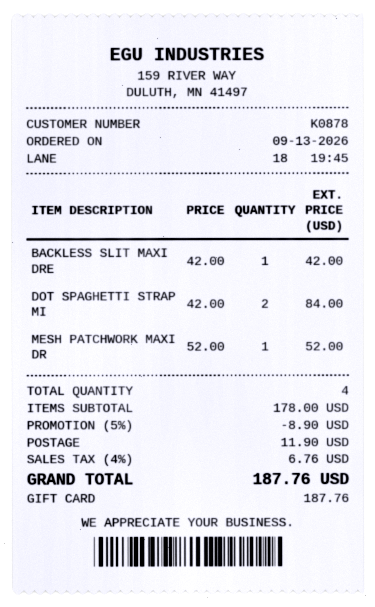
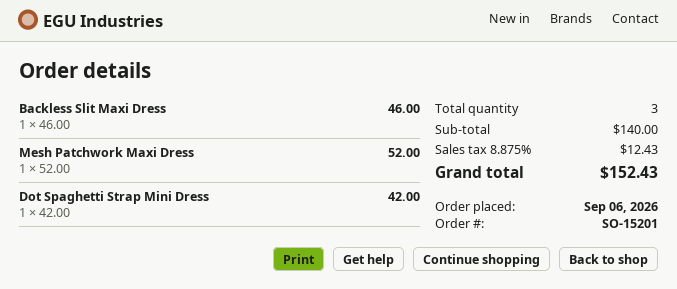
order date: 2026-09-13 -> 2026-09-06
BACKLESS SLIT MAXI DRE: 1 x 42.00 = 42.00 -> 1 x 46.00 = 46.00
DOT SPAGHETTI STRAP MI: 2 x 42.00 = 84.00 -> 1 x 42.00 = 42.00
total quantity: 4 -> 3
subtotal: 178.00 -> 140.00
discount: 5% = 8.90 -> none
shipping: 11.90 -> none
tax: 4% = 6.76 -> 8.875% = 12.43
total: 187.76 -> 152.43

